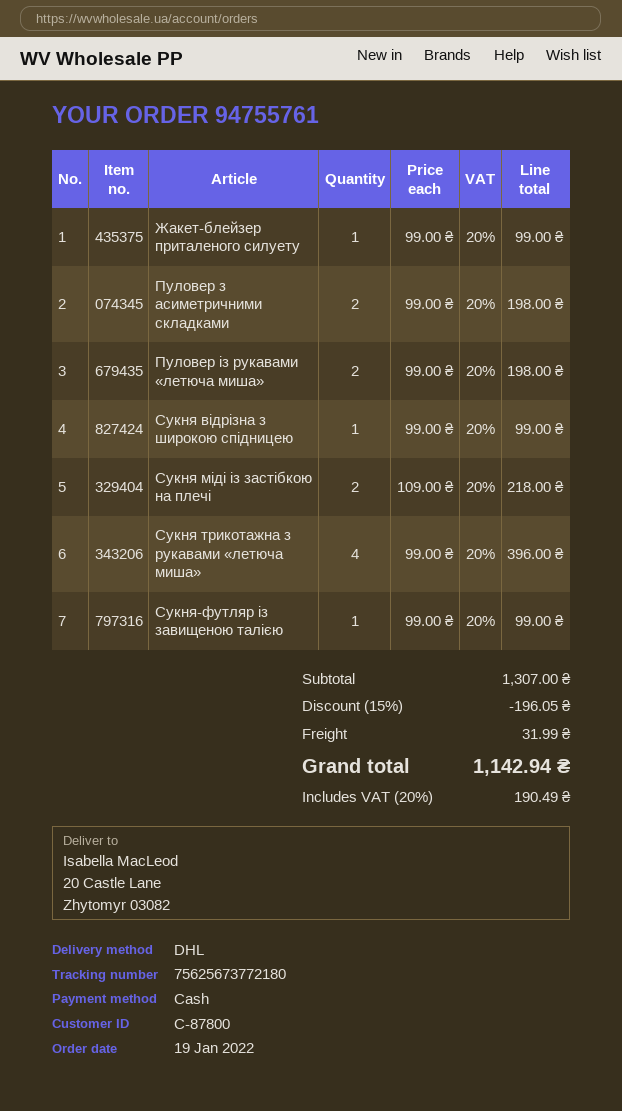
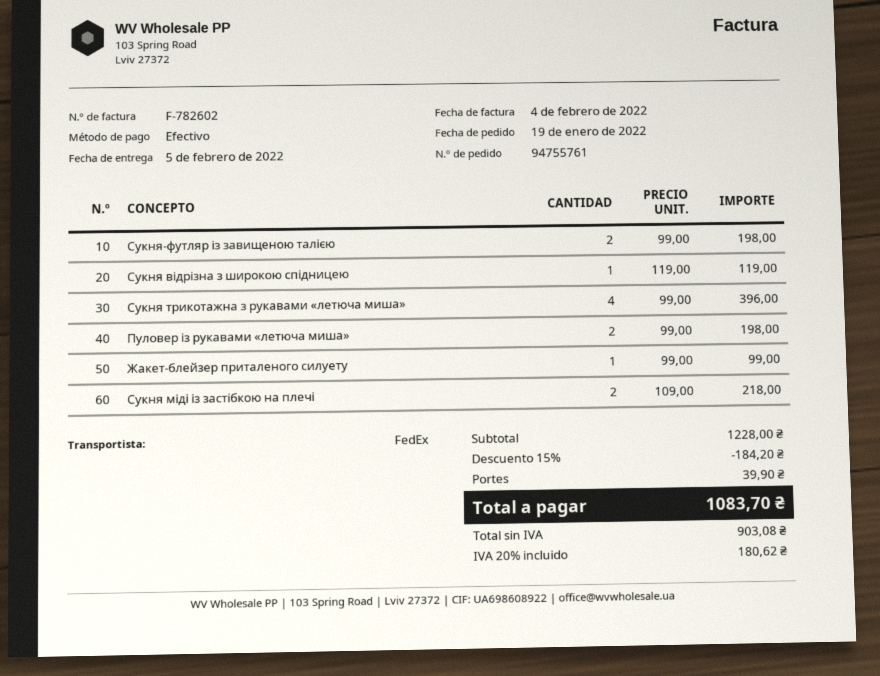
shipping method: DHL -> FedEx
Пуловер з асиметричними складками: 2 x 99.00 = 198.00 -> none
Сукня відрізна з широкою спідницею: 1 x 99.00 = 99.00 -> 1 x 119.00 = 119.00
Сукня-футляр із завищеною талією: 1 x 99.00 = 99.00 -> 2 x 99.00 = 198.00
subtotal: 1307.00 -> 1228.00
discount: 15% = 196.05 -> 15% = 184.20
shipping: 31.99 -> 39.90
tax: 20% = 190.49 -> 20% = 180.62
total: 1142.94 -> 1083.70

